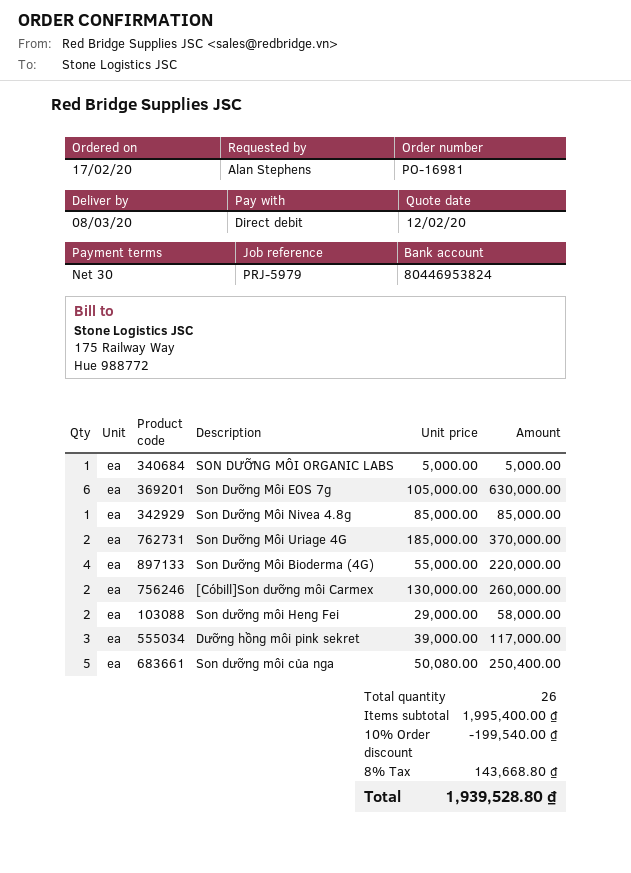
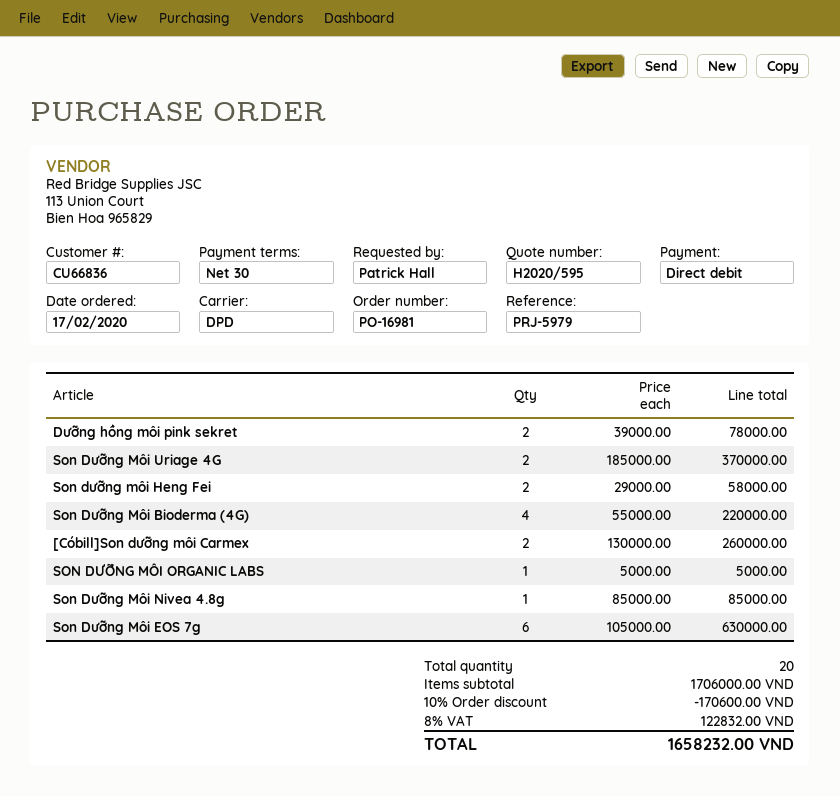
ordered by: Alan Stephens -> Patrick Hall
Dưỡng hồng môi pink sekret: 3 x 39000.00 = 117000.00 -> 2 x 39000.00 = 78000.00
Son dưỡng môi của nga: 5 x 50080.00 = 250400.00 -> none
total quantity: 26 -> 20
subtotal: 1995400.00 -> 1706000.00
discount: 10% = 199540.00 -> 10% = 170600.00
tax: 8% = 143668.80 -> 8% = 122832.00
total: 1939528.80 -> 1658232.00

